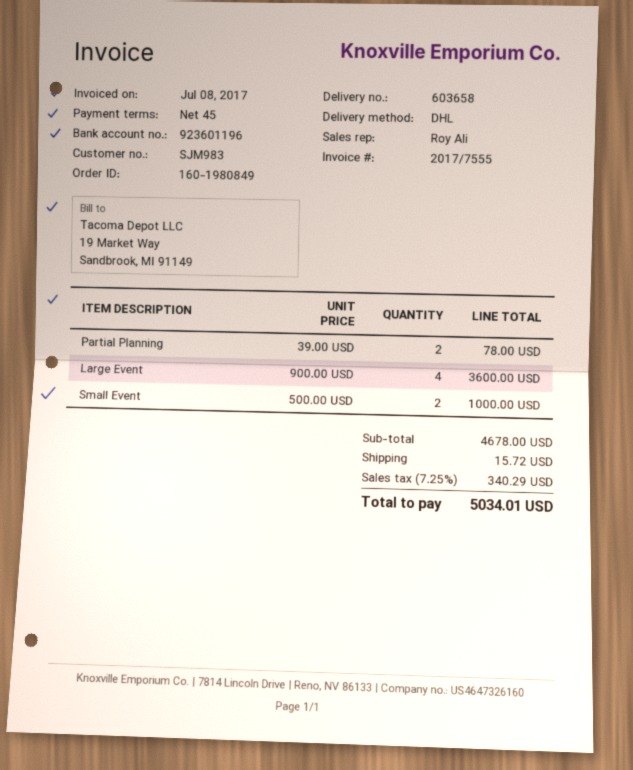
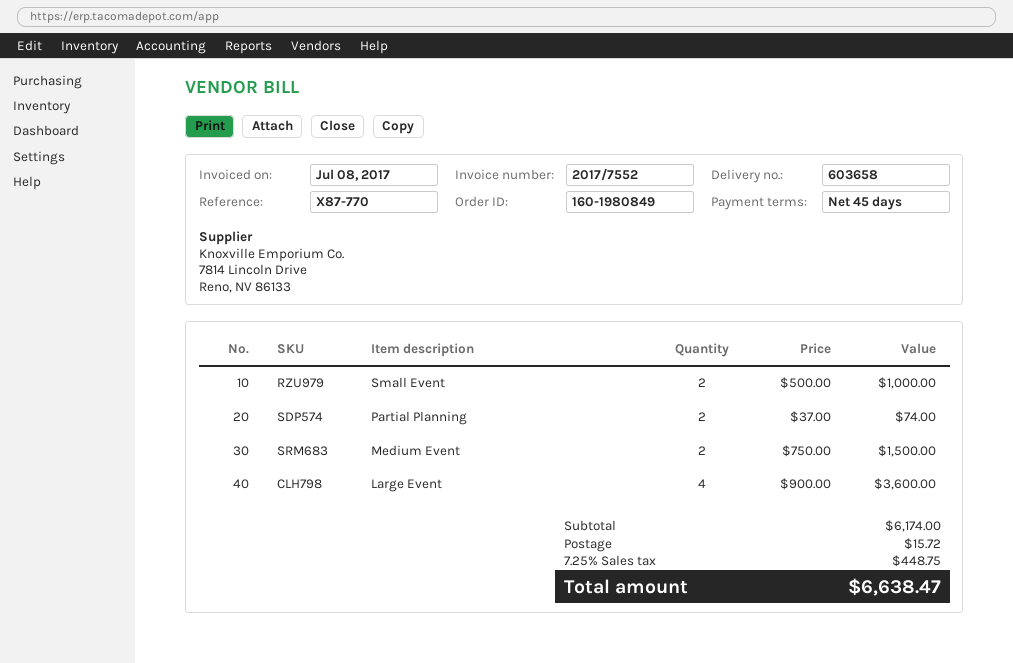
invoice number: 2017/7555 -> 2017/7552
Partial Planning: 2 x 39.00 = 78.00 -> 2 x 37.00 = 74.00
Medium Event: none -> 2 x 750.00 = 1500.00
subtotal: 4678.00 -> 6174.00
tax: 7.25% = 340.29 -> 7.25% = 448.75
total: 5034.01 -> 6638.47

